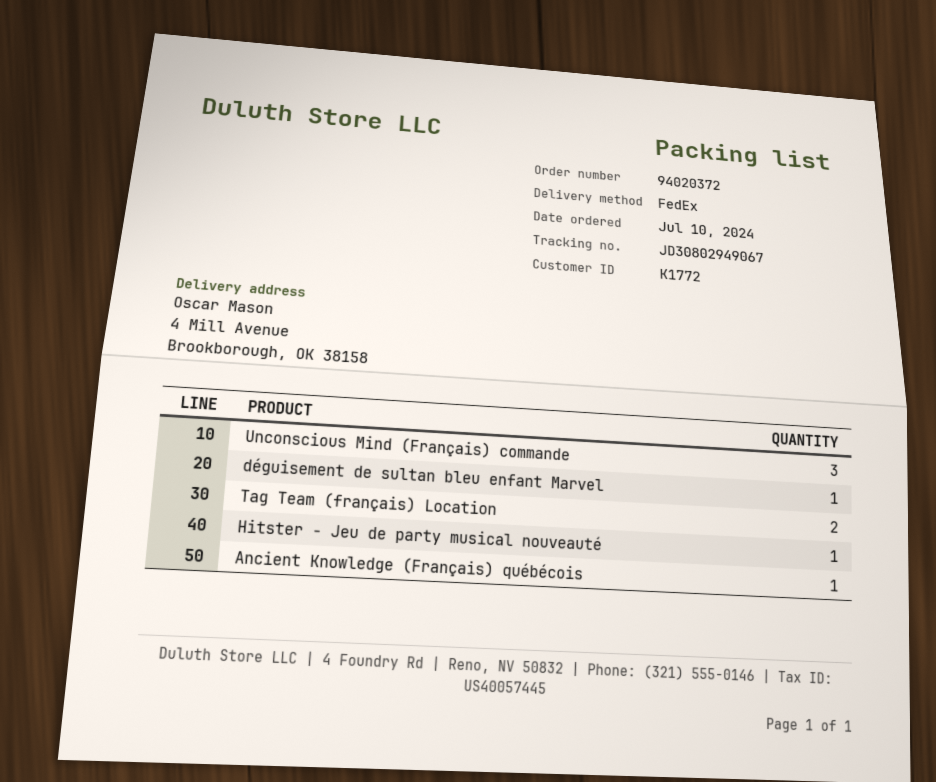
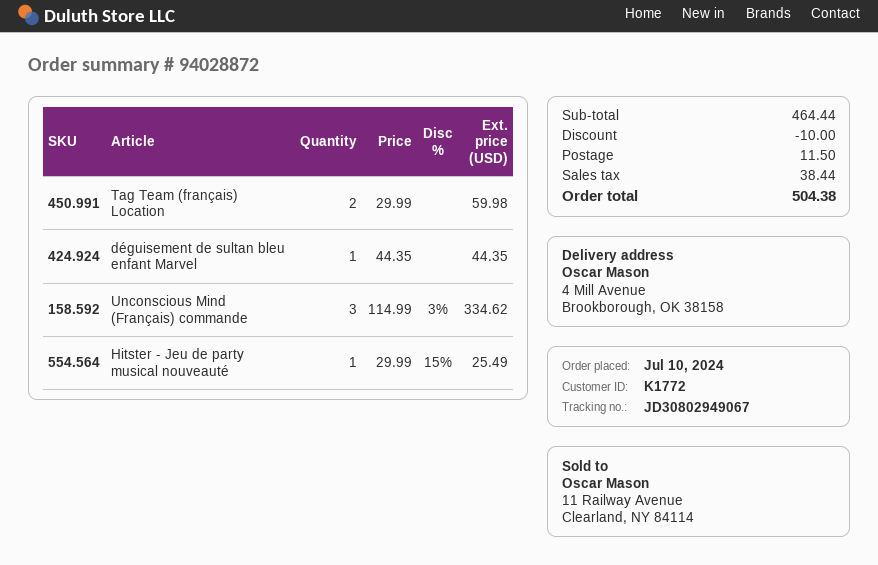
order number: 94020372 -> 94028872
Ancient Knowledge (Français) québécois: 1 -> none

